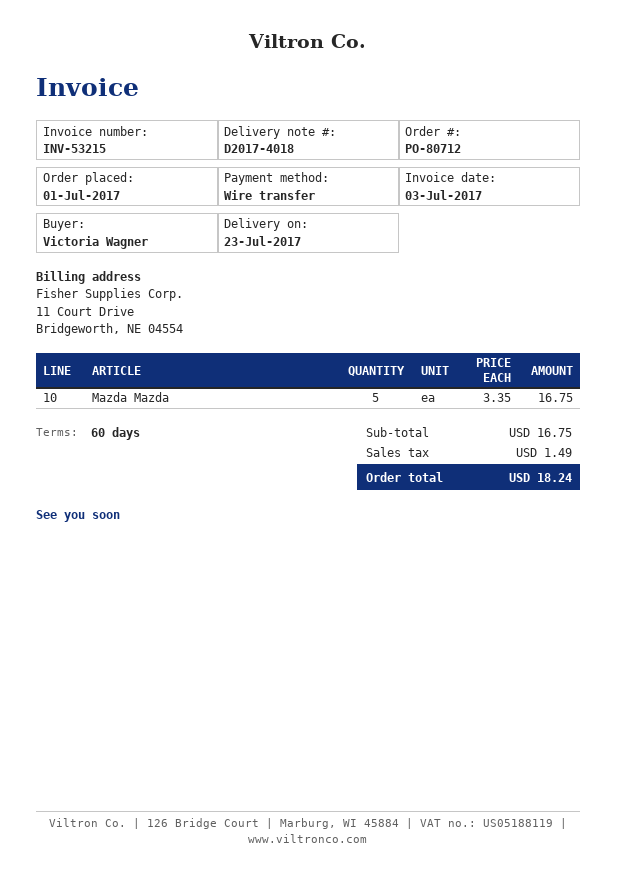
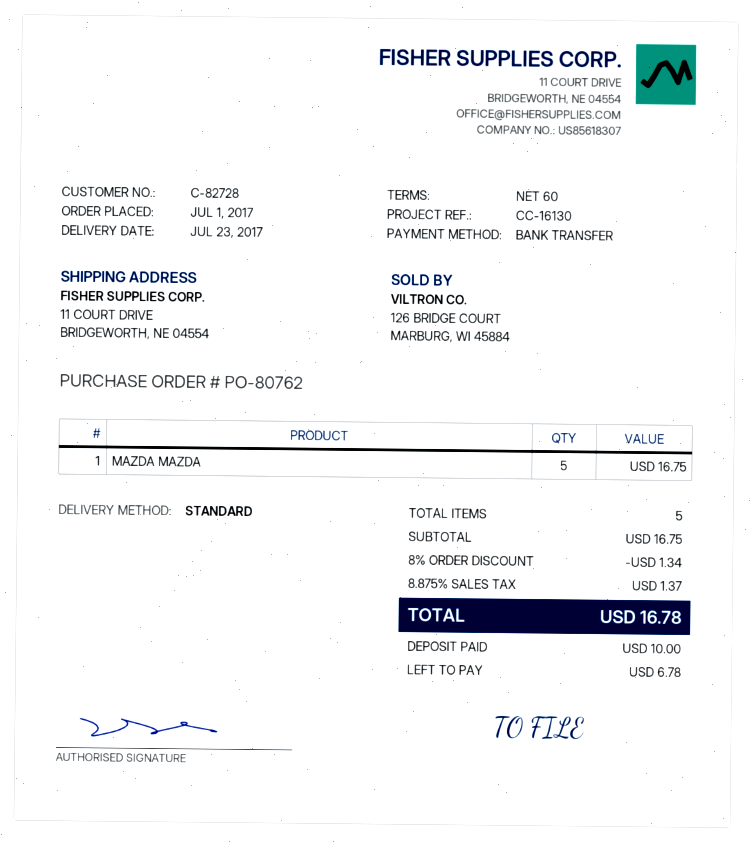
order number: PO-80712 -> PO-80762
discount: none -> 8% = 1.34
tax: 1.49 -> 1.37
total: 18.24 -> 16.78

